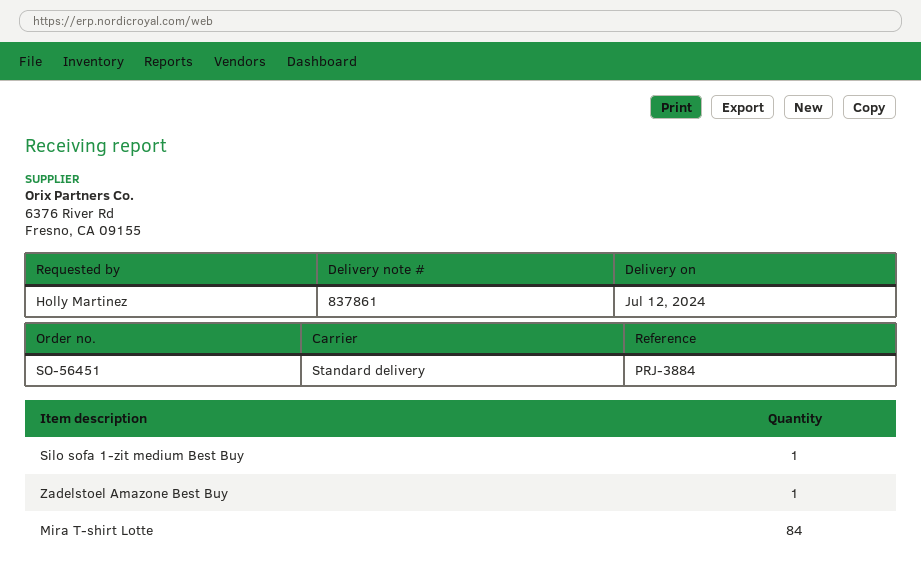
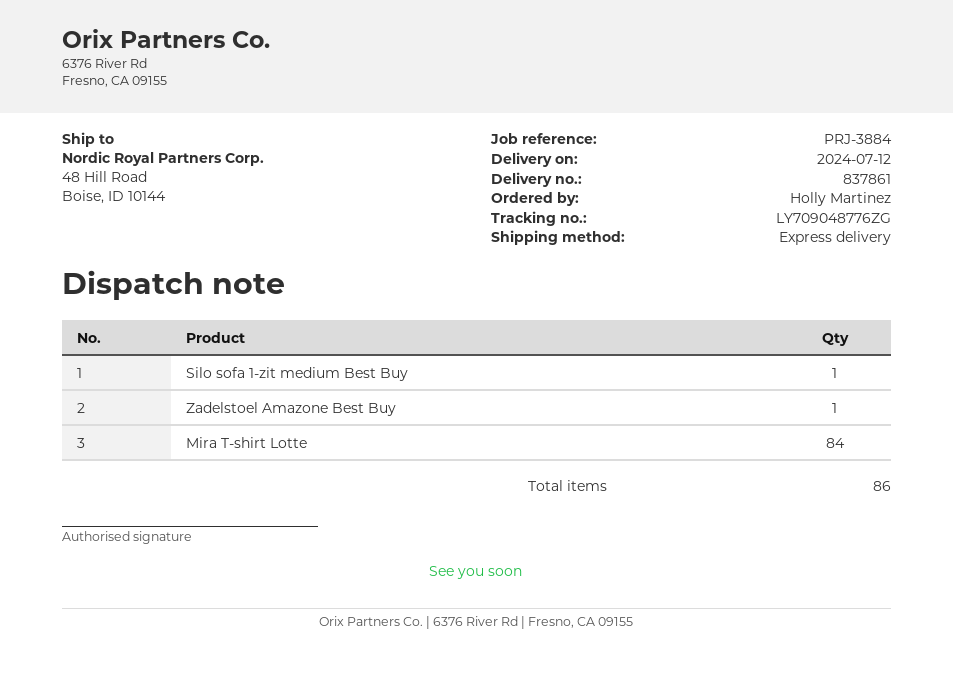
shipping method: standard -> express

